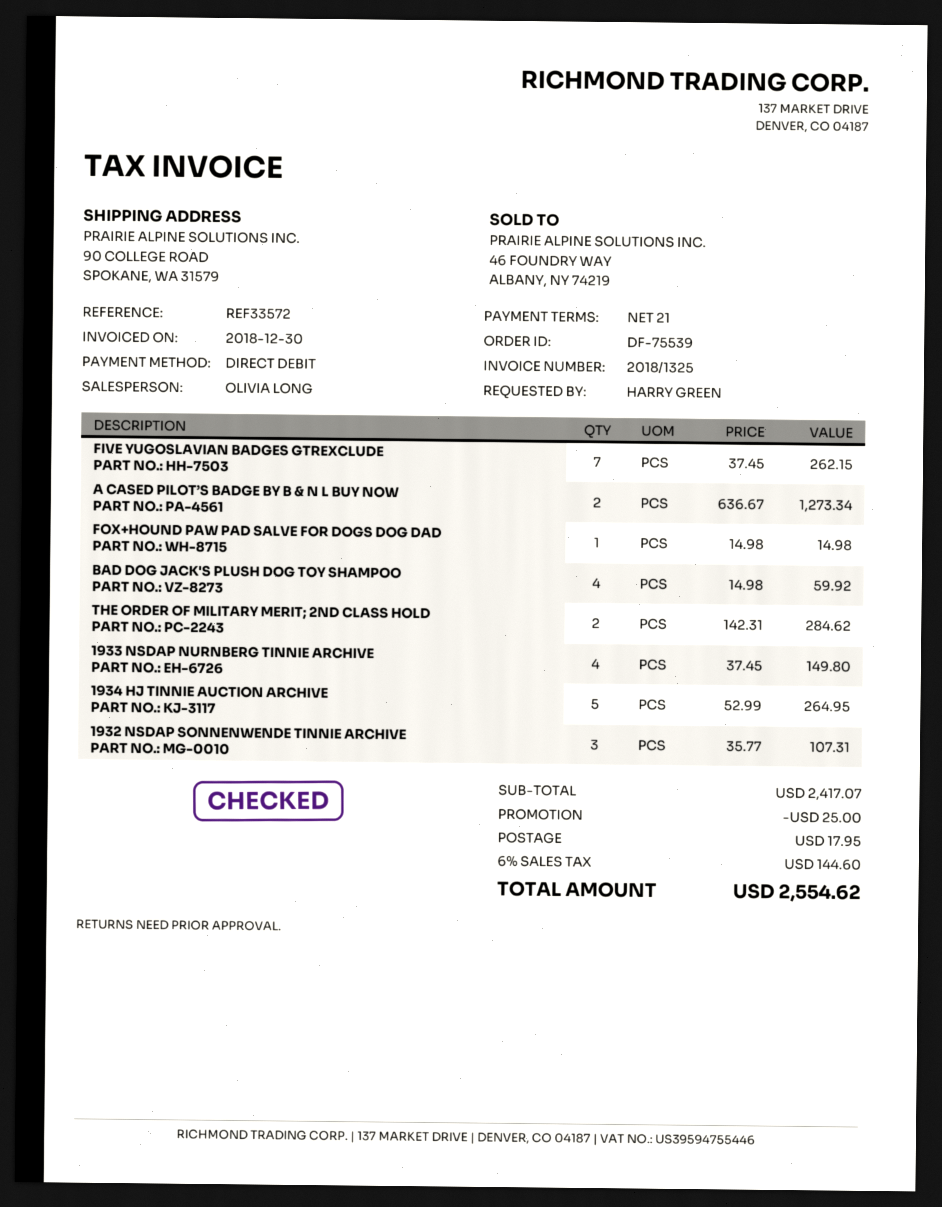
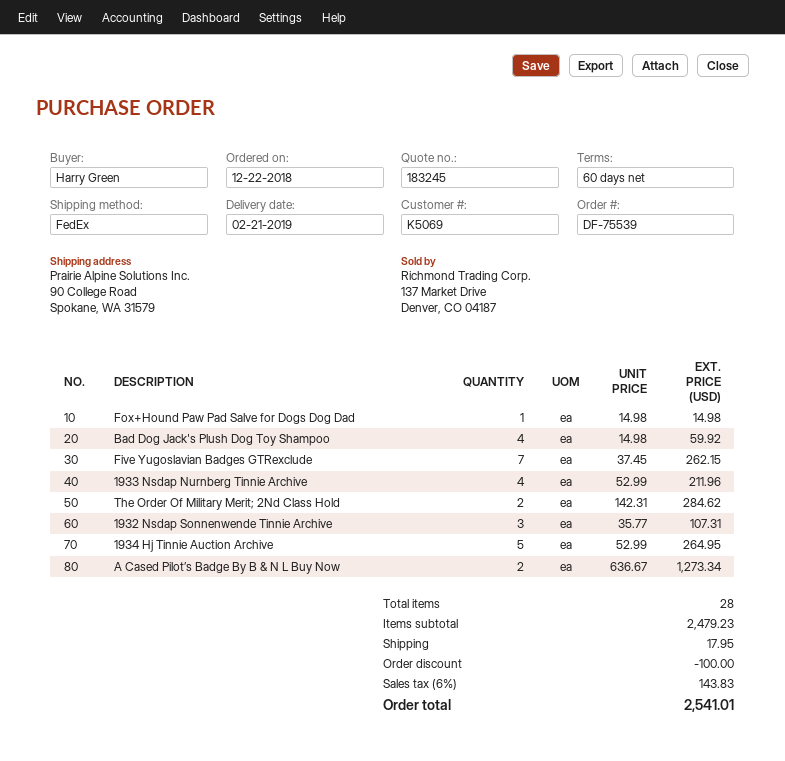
payment terms: 21 days -> 60 days
1933 NSDAP NURNBERG TINNIE ARCHIVE: 4 x 37.45 = 149.80 -> 4 x 52.99 = 211.96
subtotal: 2417.07 -> 2479.23
discount: 25.00 -> 100.00
tax: 6% = 144.60 -> 6% = 143.83
total: 2554.62 -> 2541.01

